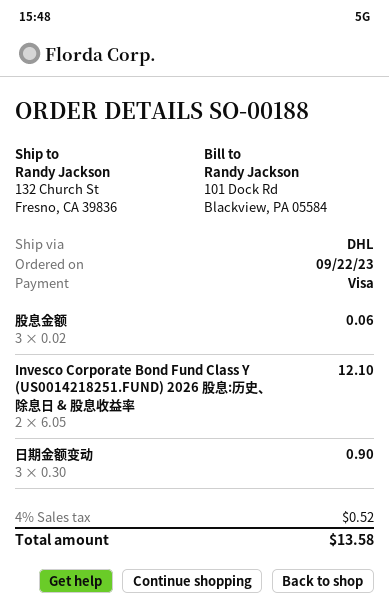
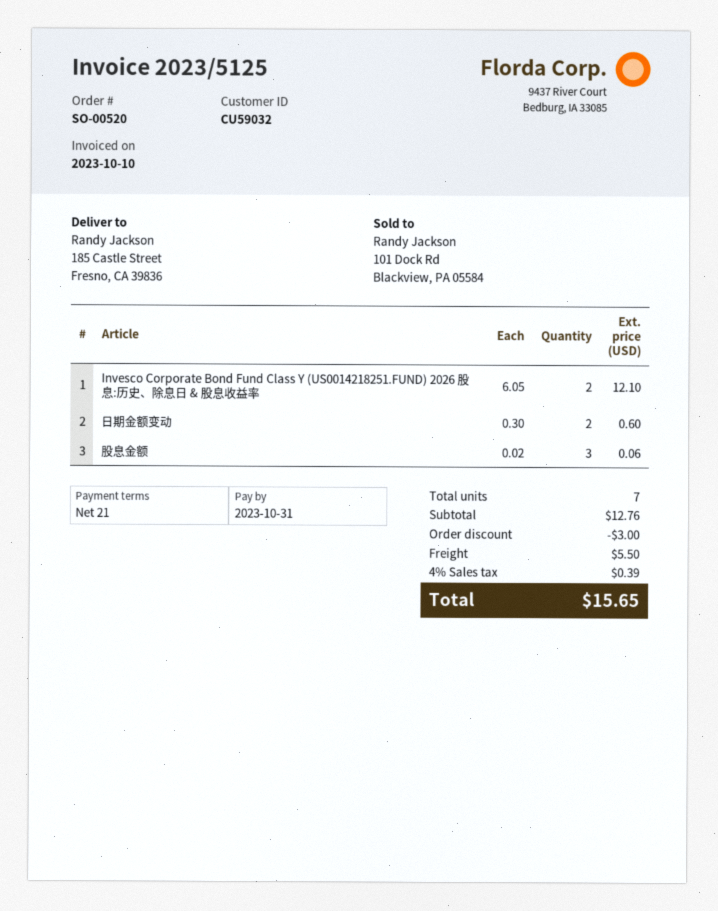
order number: SO-00188 -> SO-00520
ship to: 132 Church St, Fresno, CA 39836 -> 185 Castle Street, Fresno, CA 39836
日期金额变动: 3 x 0.30 = 0.90 -> 2 x 0.30 = 0.60
discount: none -> 3.00
shipping: none -> 5.50
tax: 4% = 0.52 -> 4% = 0.39
total: 13.58 -> 15.65

